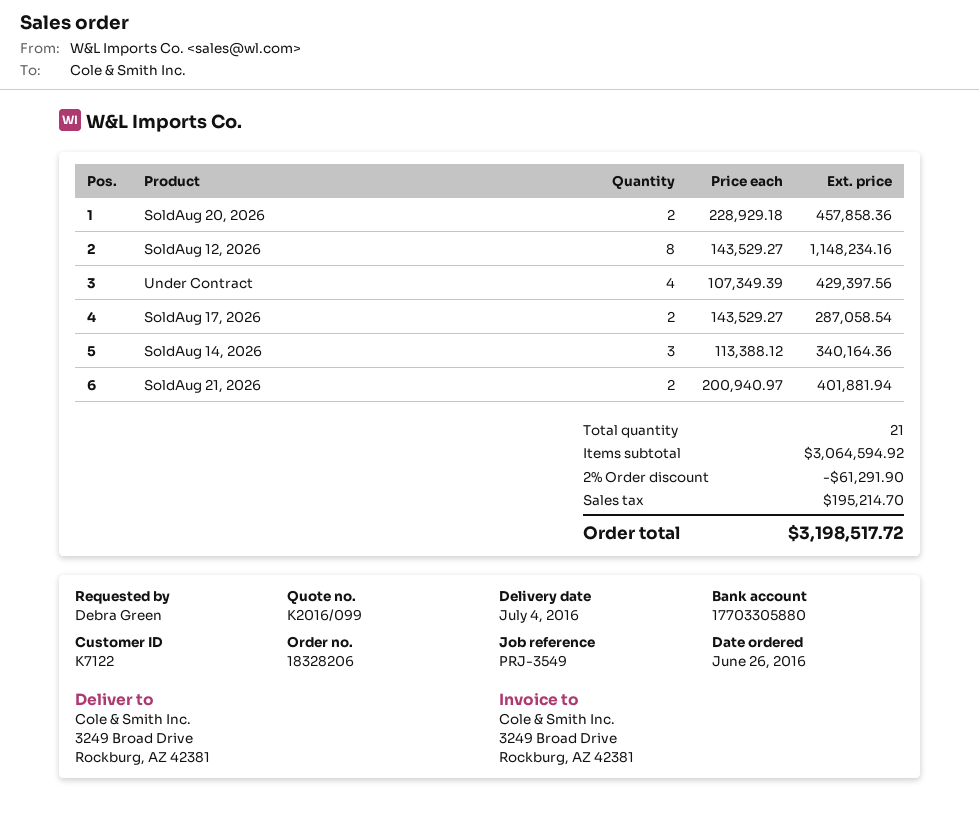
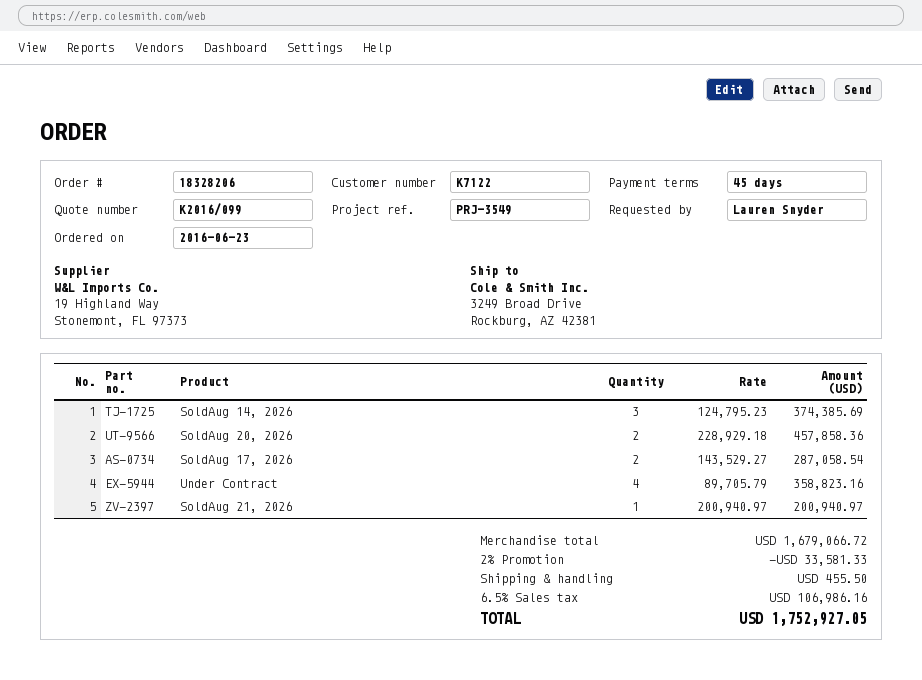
order date: 2016-06-26 -> 2016-06-23
ordered by: Debra Green -> Lauren Snyder
SoldAug 12, 2026: 8 x 143529.27 = 1148234.16 -> none
Under Contract: 4 x 107349.39 = 429397.56 -> 4 x 89705.79 = 358823.16
SoldAug 14, 2026: 3 x 113388.12 = 340164.36 -> 3 x 124795.23 = 374385.69
SoldAug 21, 2026: 2 x 200940.97 = 401881.94 -> 1 x 200940.97 = 200940.97
subtotal: 3064594.92 -> 1679066.72
discount: 2% = 61291.90 -> 2% = 33581.33
shipping: none -> 455.50
tax: 195214.70 -> 106986.16
total: 3198517.72 -> 1752927.05

